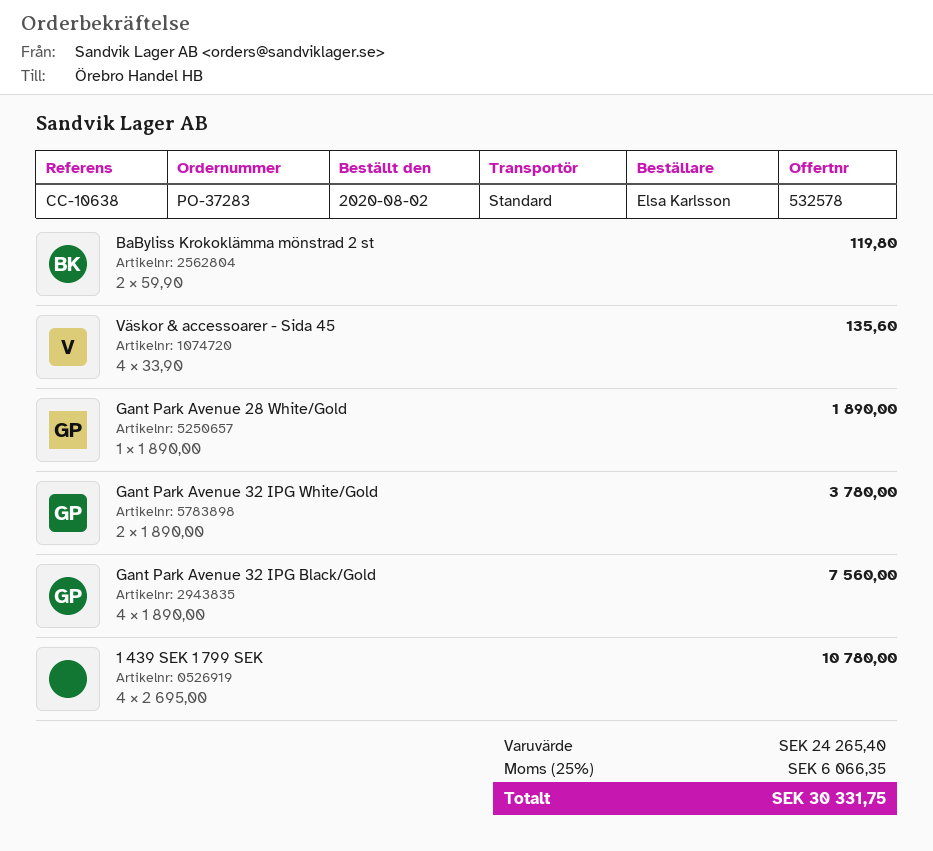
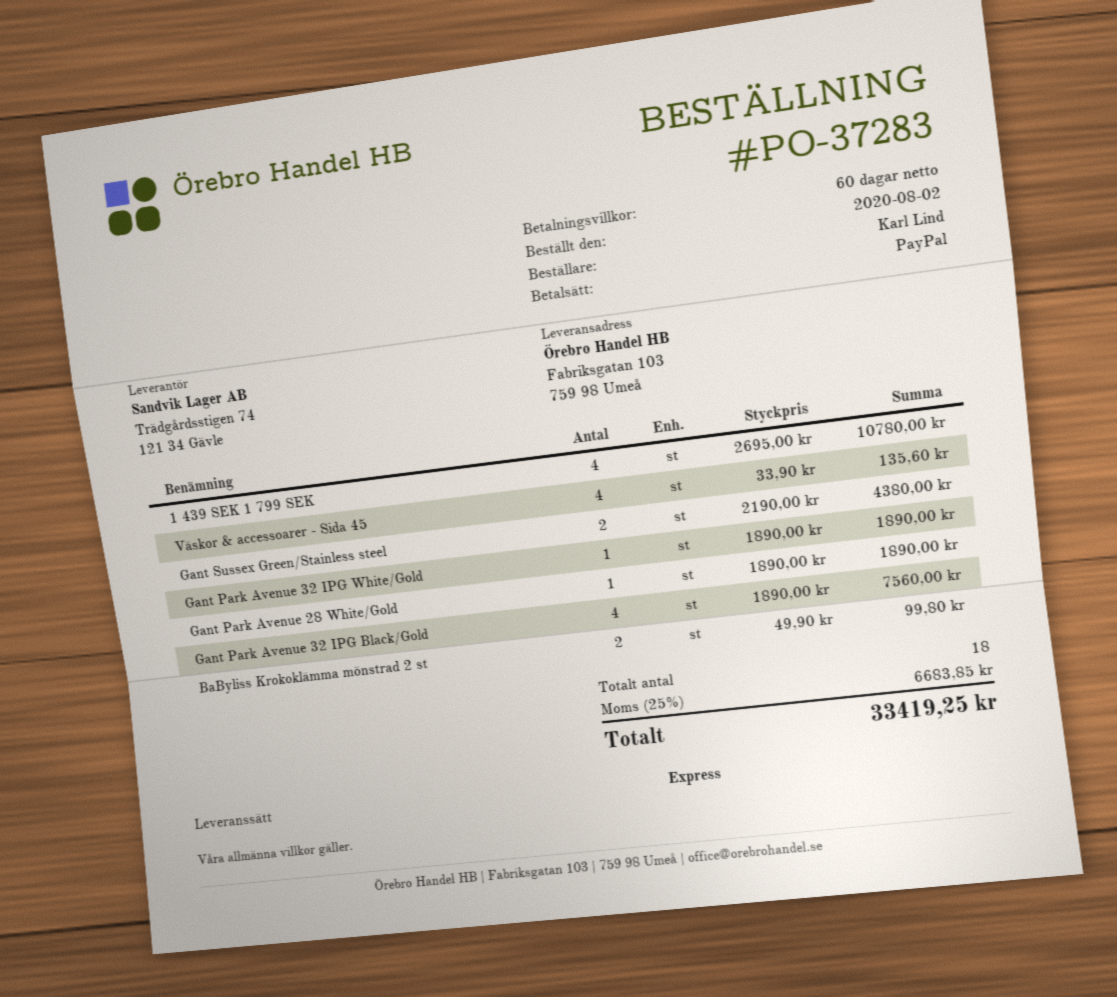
ordered by: Elsa Karlsson -> Karl Lind
shipping method: standard -> express
BaByliss Krokoklämma mönstrad 2 st: 2 x 59.90 = 119.80 -> 2 x 49.90 = 99.80
Gant Park Avenue 32 IPG White/Gold: 2 x 1890.00 = 3780.00 -> 1 x 1890.00 = 1890.00
Gant Sussex Green/Stainless steel: none -> 2 x 2190.00 = 4380.00
tax: 25% = 6066.35 -> 25% = 6683.85
total: 30331.75 -> 33419.25

